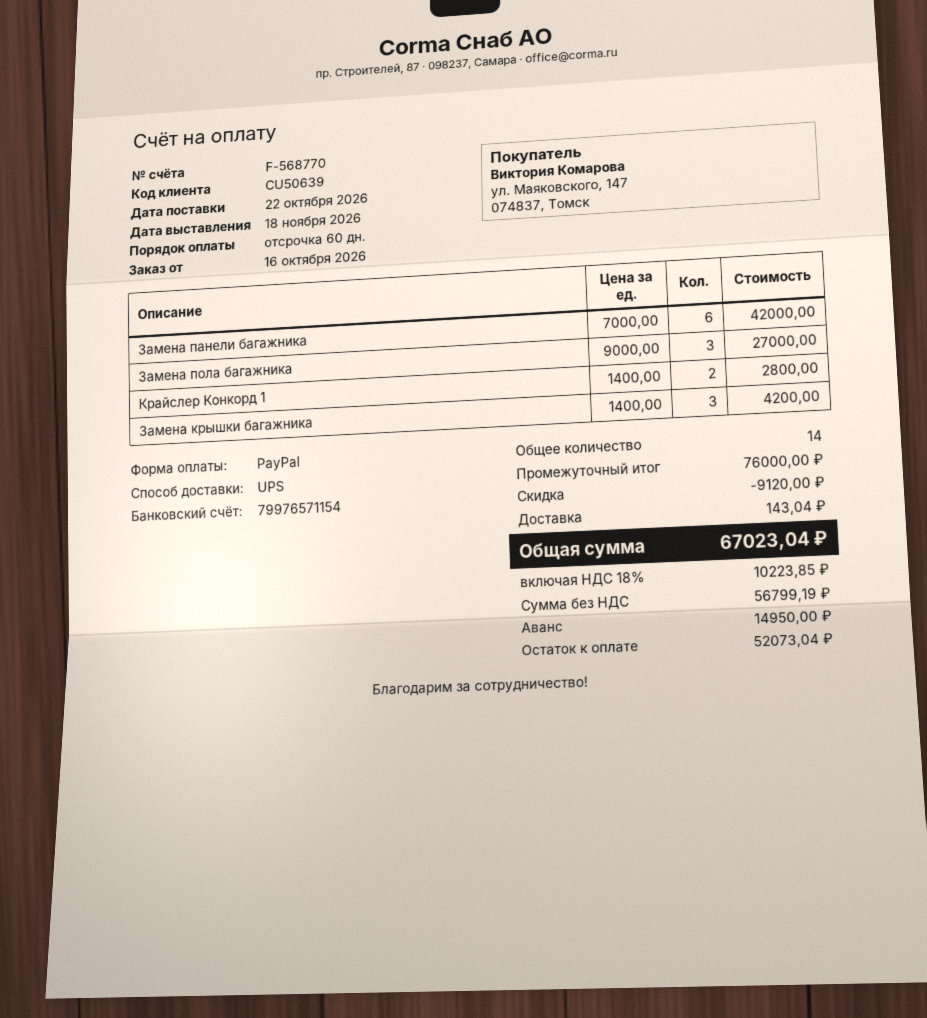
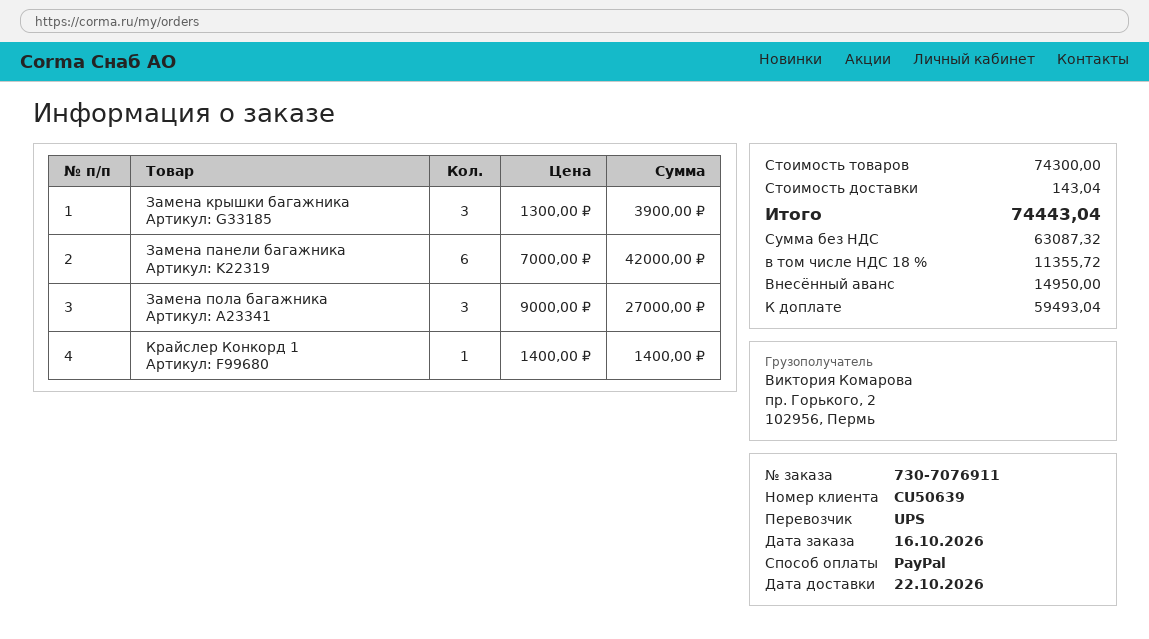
Крайслер Конкорд 1: 2 x 1400.00 = 2800.00 -> 1 x 1400.00 = 1400.00
Замена крышки багажника: 3 x 1400.00 = 4200.00 -> 3 x 1300.00 = 3900.00
subtotal: 76000.00 -> 74300.00
discount: 9120.00 -> none
net: 56799.19 -> 63087.32
tax: 18% = 10223.85 -> 18% = 11355.72
total: 67023.04 -> 74443.04
balance: 52073.04 -> 59493.04

